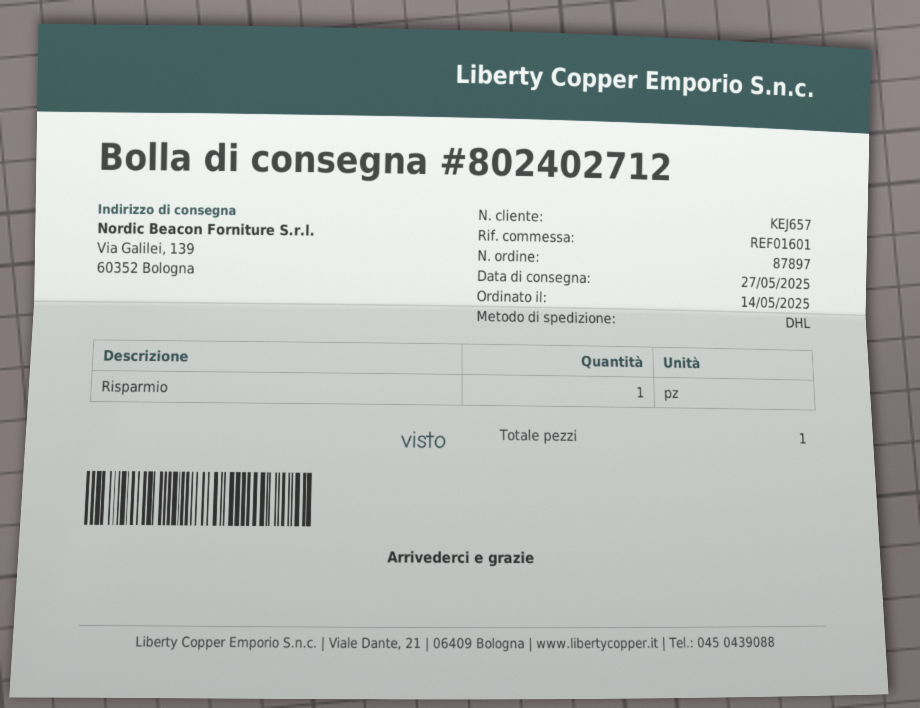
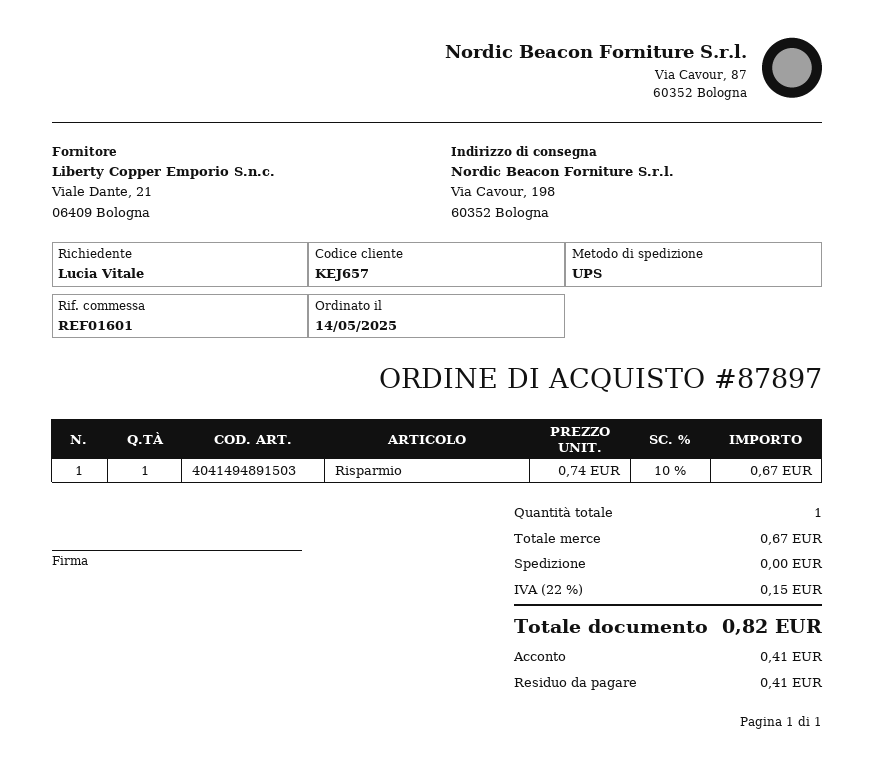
shipping method: DHL -> UPS
ship to: Via Galilei, 139, 60352 Bologna -> Via Cavour, 198, 60352 Bologna

